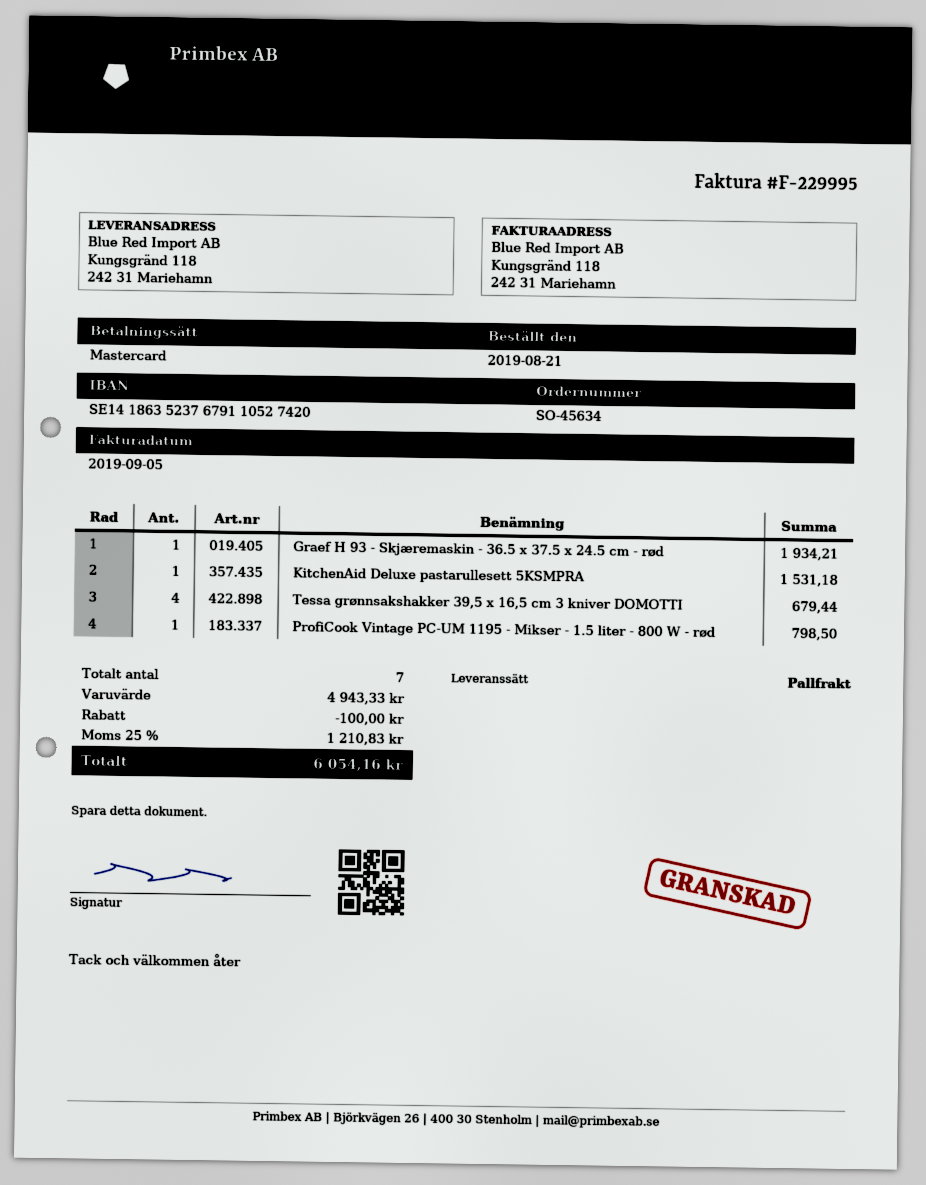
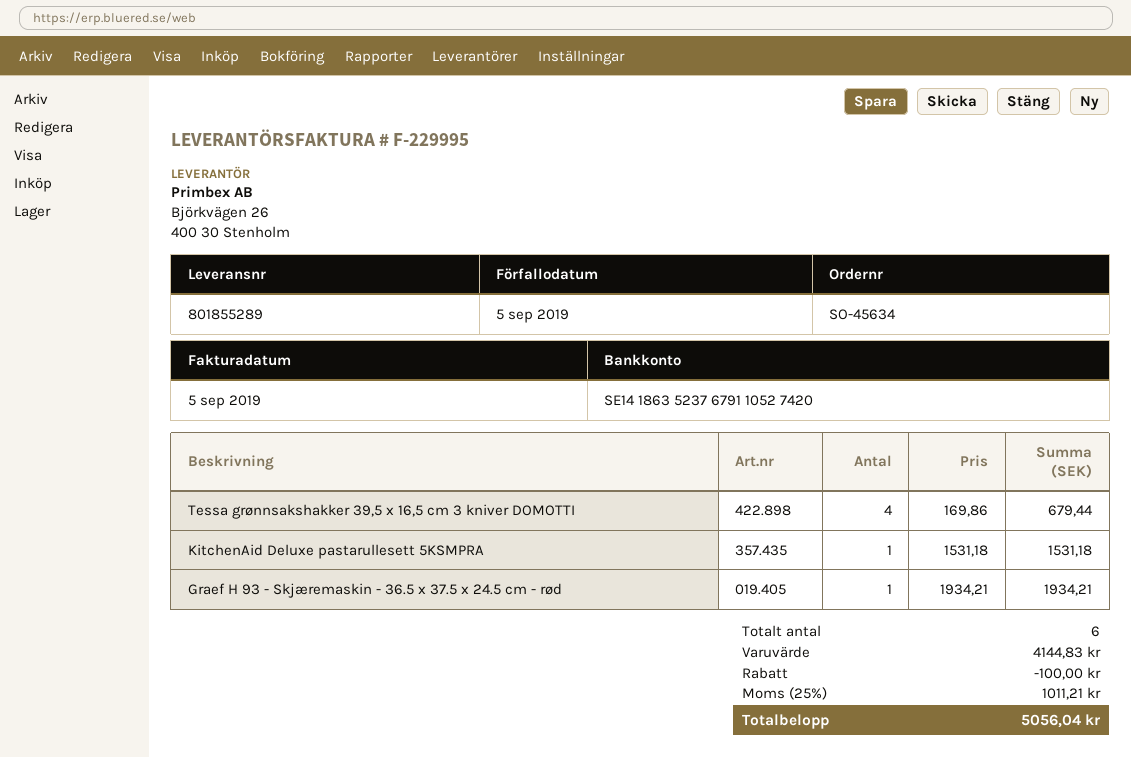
ProfiCook Vintage PC-UM 1195 - Mikser - 1.5 liter - 800 W - rød: 1 for 798.50 -> none
total quantity: 7 -> 6
subtotal: 4943.33 -> 4144.83
tax: 25% = 1210.83 -> 25% = 1011.21
total: 6054.16 -> 5056.04

